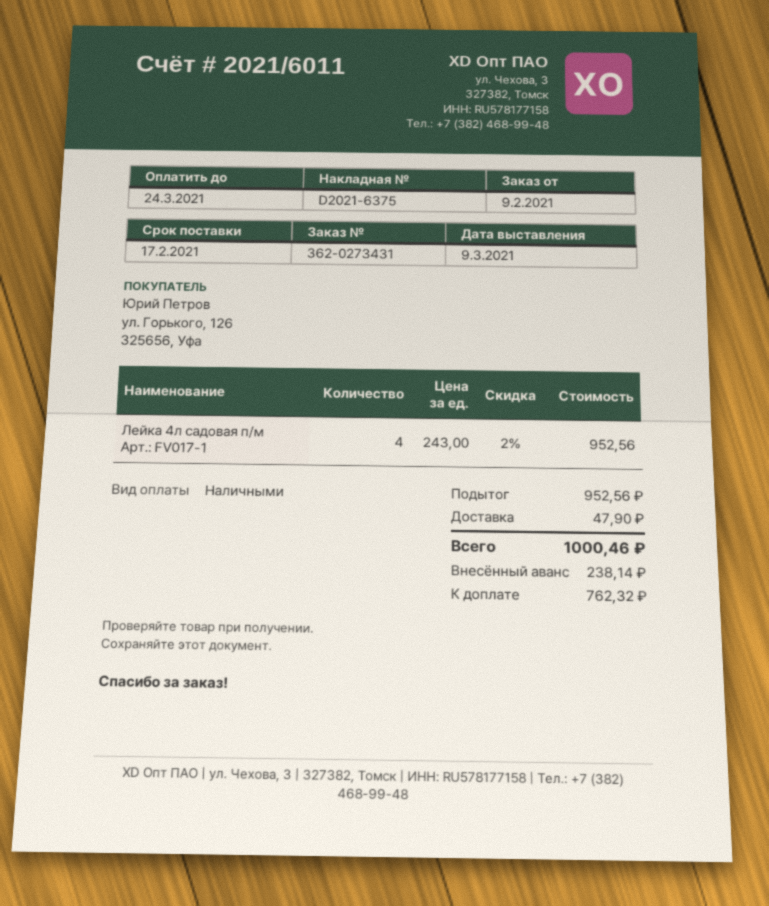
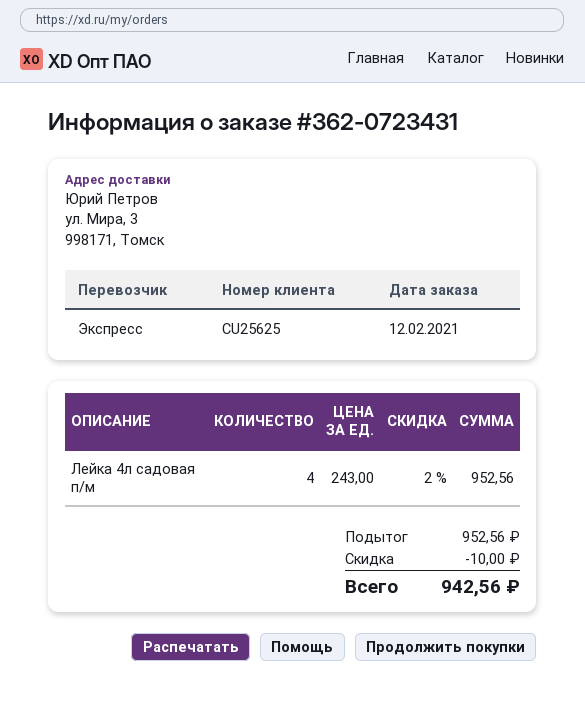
order number: 362-0273431 -> 362-0723431
order date: 2021-02-09 -> 2021-02-12
discount: none -> 10.00
shipping: 47.90 -> none
total: 1000.46 -> 942.56

